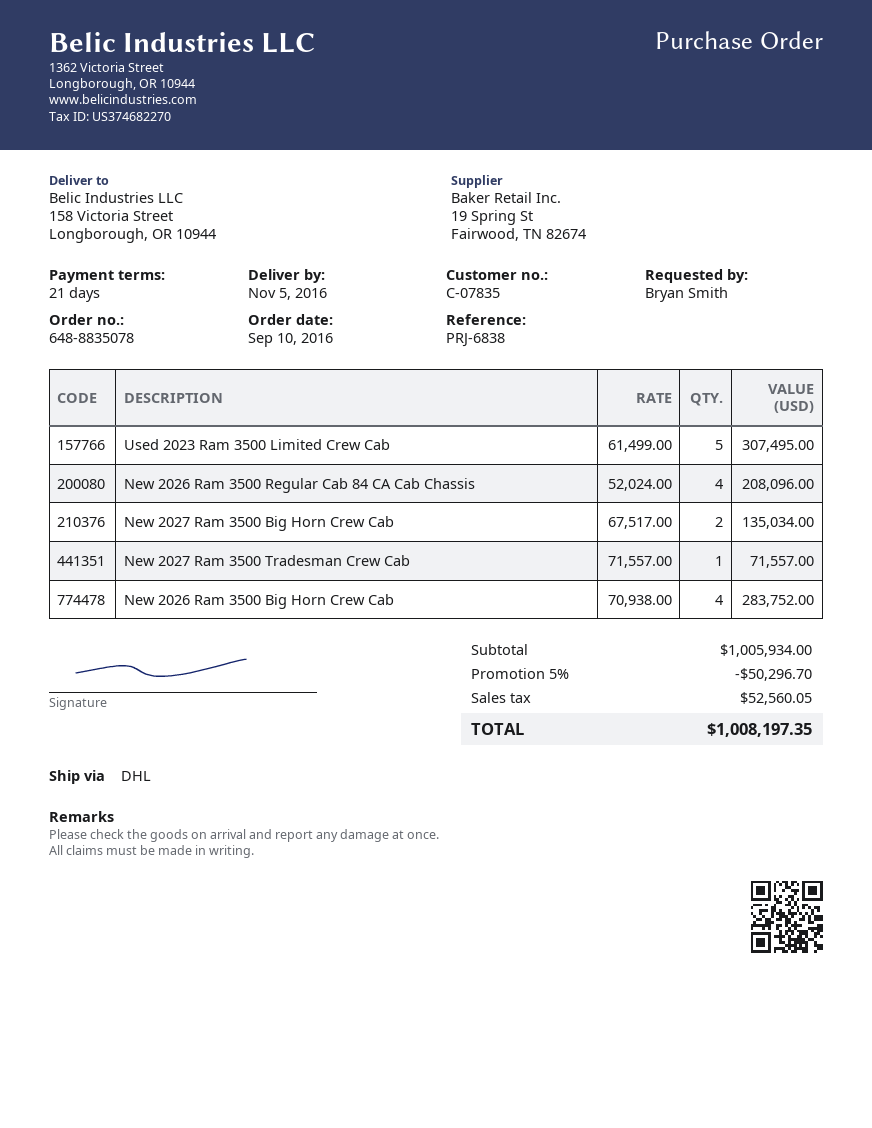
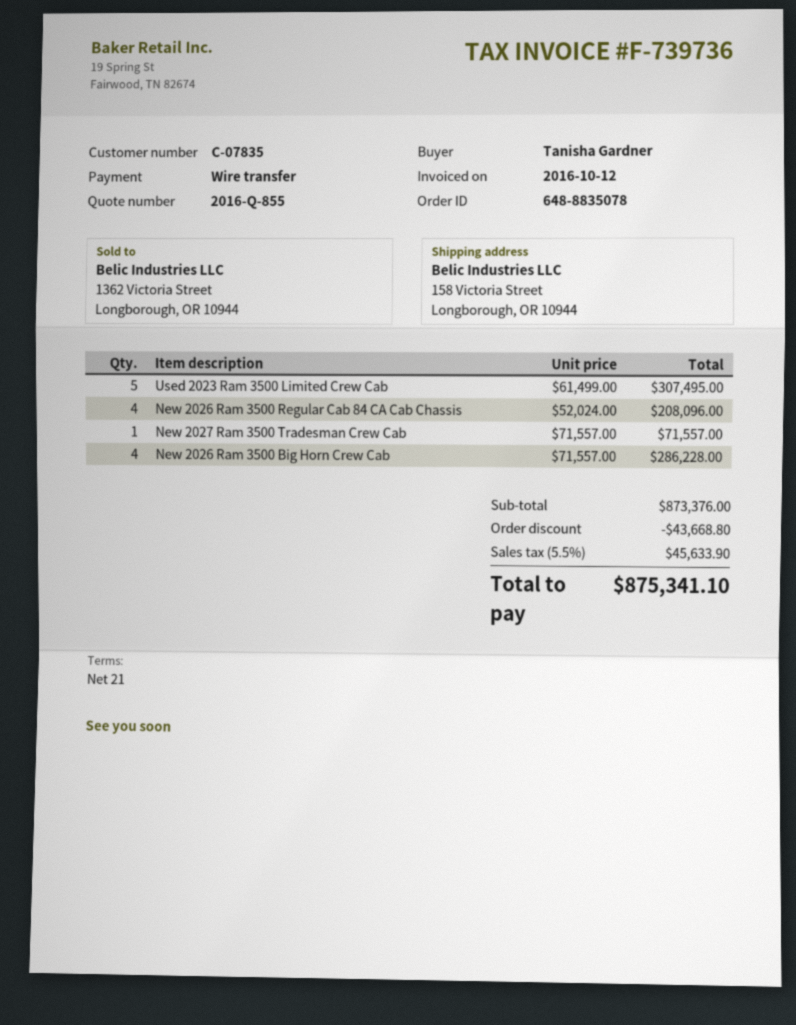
ordered by: Bryan Smith -> Tanisha Gardner
New 2027 Ram 3500 Big Horn Crew Cab: 2 x 67517.00 = 135034.00 -> none
New 2026 Ram 3500 Big Horn Crew Cab: 4 x 70938.00 = 283752.00 -> 4 x 71557.00 = 286228.00
subtotal: 1005934.00 -> 873376.00
discount: 50296.70 -> 43668.80
tax: 52560.05 -> 45633.90
total: 1008197.35 -> 875341.10

